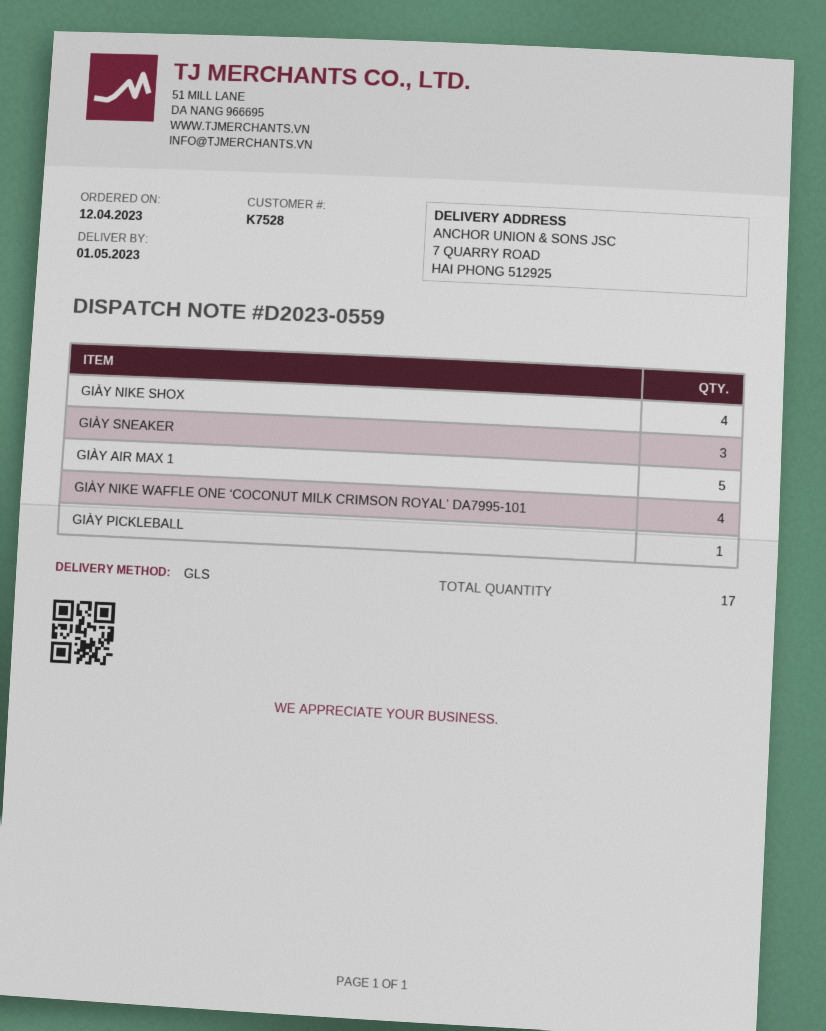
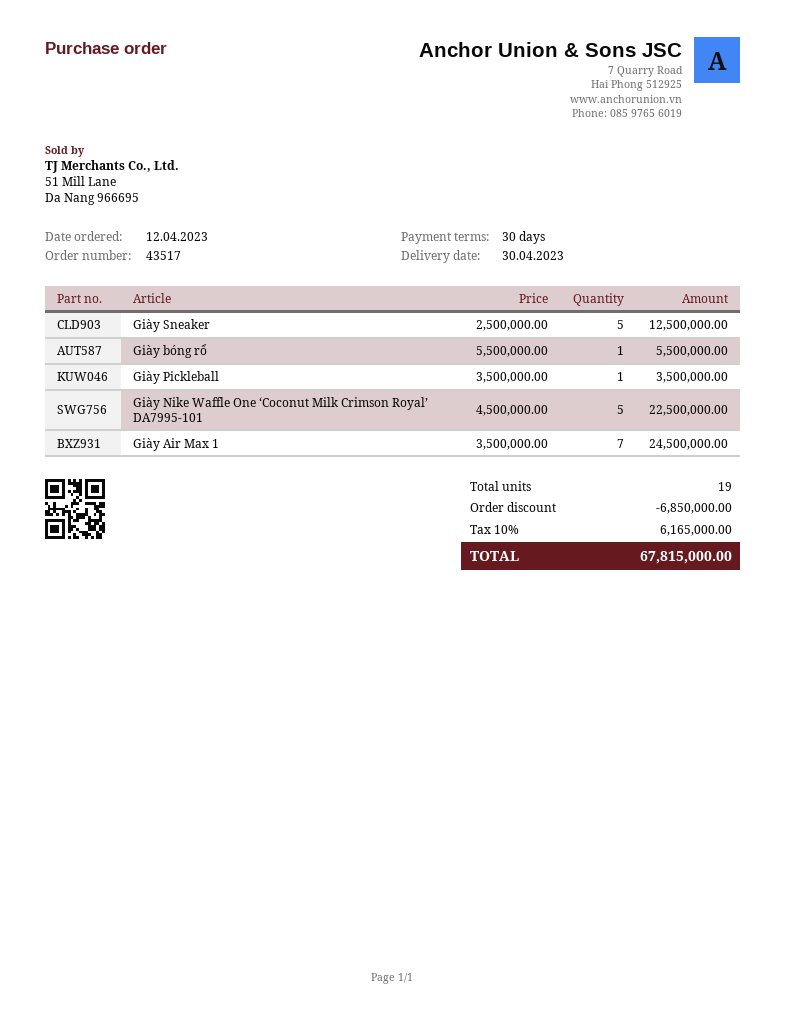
delivery date: 2023-05-01 -> 2023-04-30
GIÀY NIKE SHOX: 4 -> none
GIÀY SNEAKER: 3 -> 5
GIÀY AIR MAX 1: 5 -> 7
GIÀY NIKE WAFFLE ONE ‘COCONUT MILK CRIMSON ROYAL’ DA7995-101: 4 -> 5
Giày bóng rổ: none -> 1
total quantity: 17 -> 19

